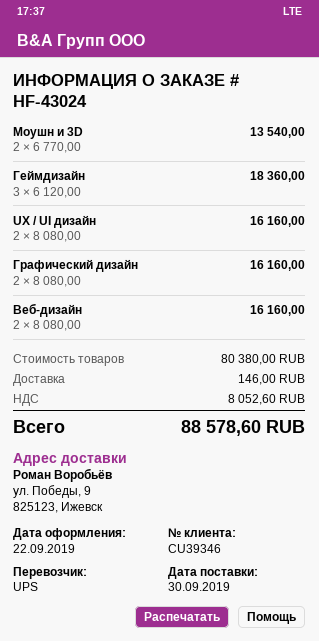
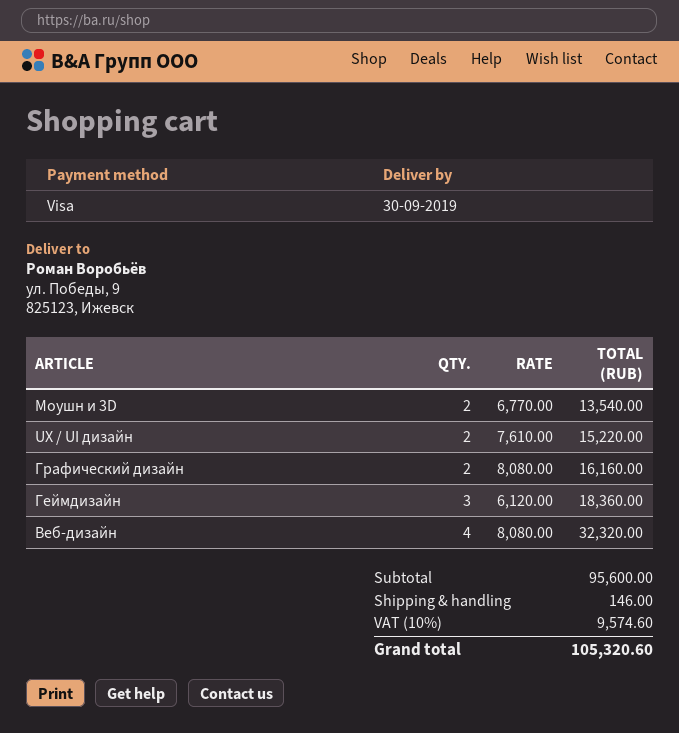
UX / UI дизайн: 2 x 8080.00 = 16160.00 -> 2 x 7610.00 = 15220.00
Веб-дизайн: 2 x 8080.00 = 16160.00 -> 4 x 8080.00 = 32320.00
subtotal: 80380.00 -> 95600.00
tax: 8052.60 -> 9574.60
total: 88578.60 -> 105320.60

